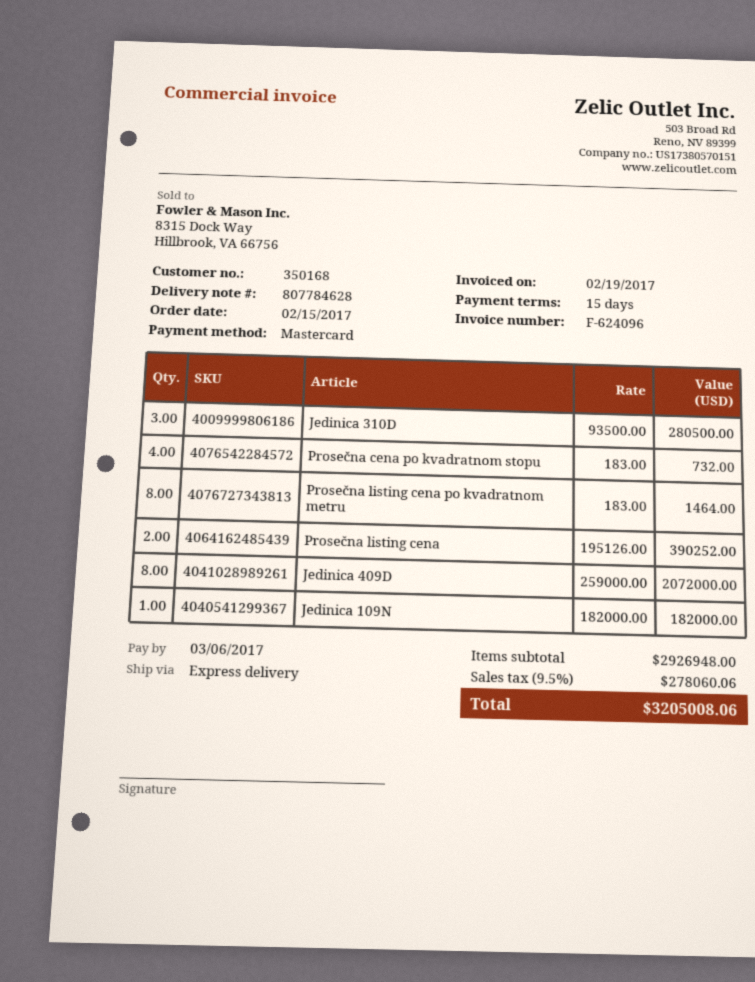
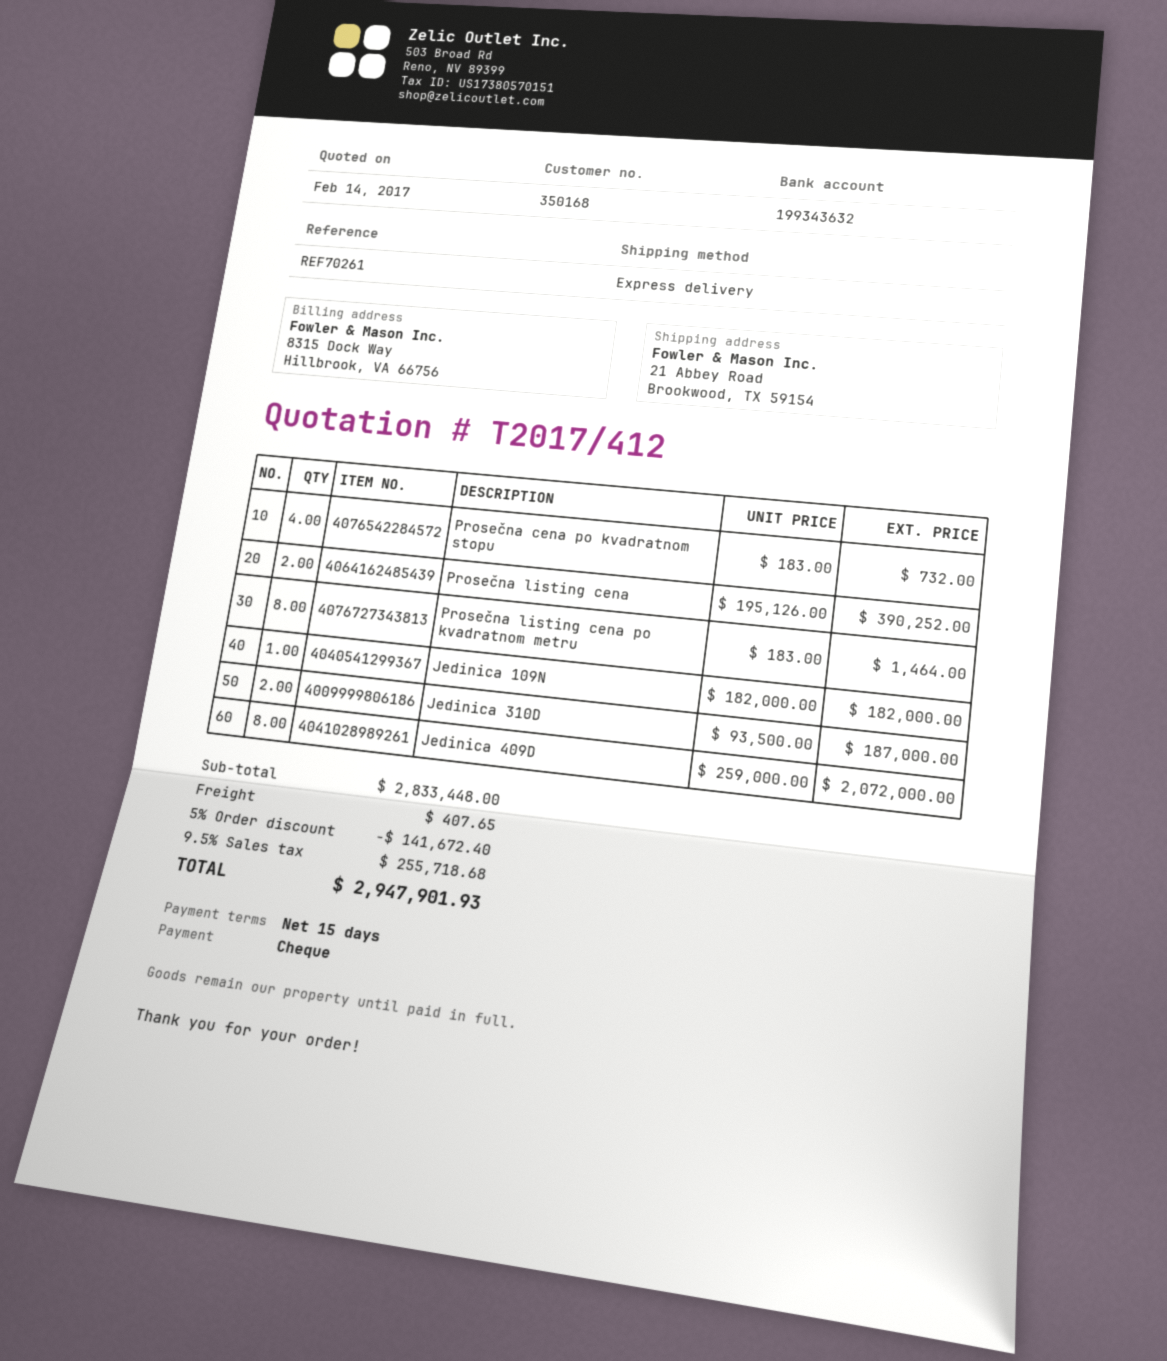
payment method: Mastercard -> cheque
Jedinica 310D: 3 x 93500.00 = 280500.00 -> 2 x 93500.00 = 187000.00
subtotal: 2926948.00 -> 2833448.00
discount: none -> 5% = 141672.40
shipping: none -> 407.65
tax: 9.5% = 278060.06 -> 9.5% = 255718.68
total: 3205008.06 -> 2947901.93

